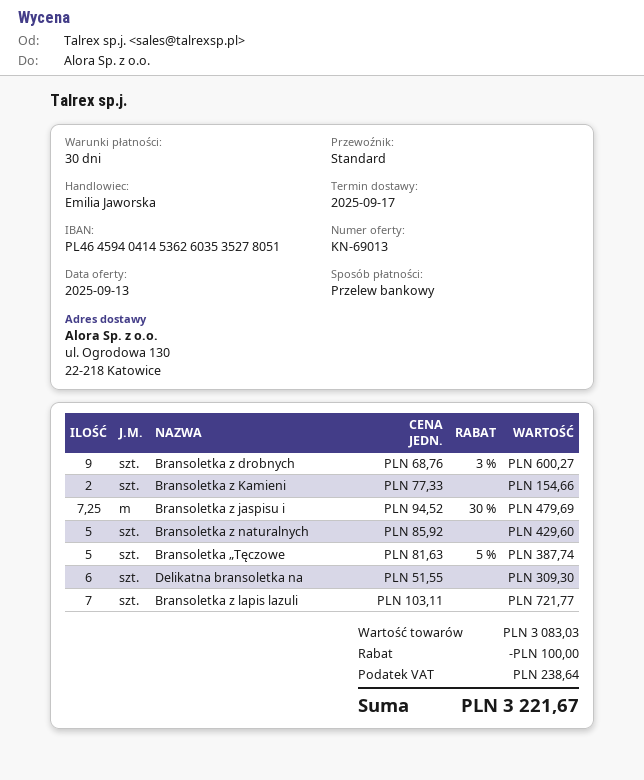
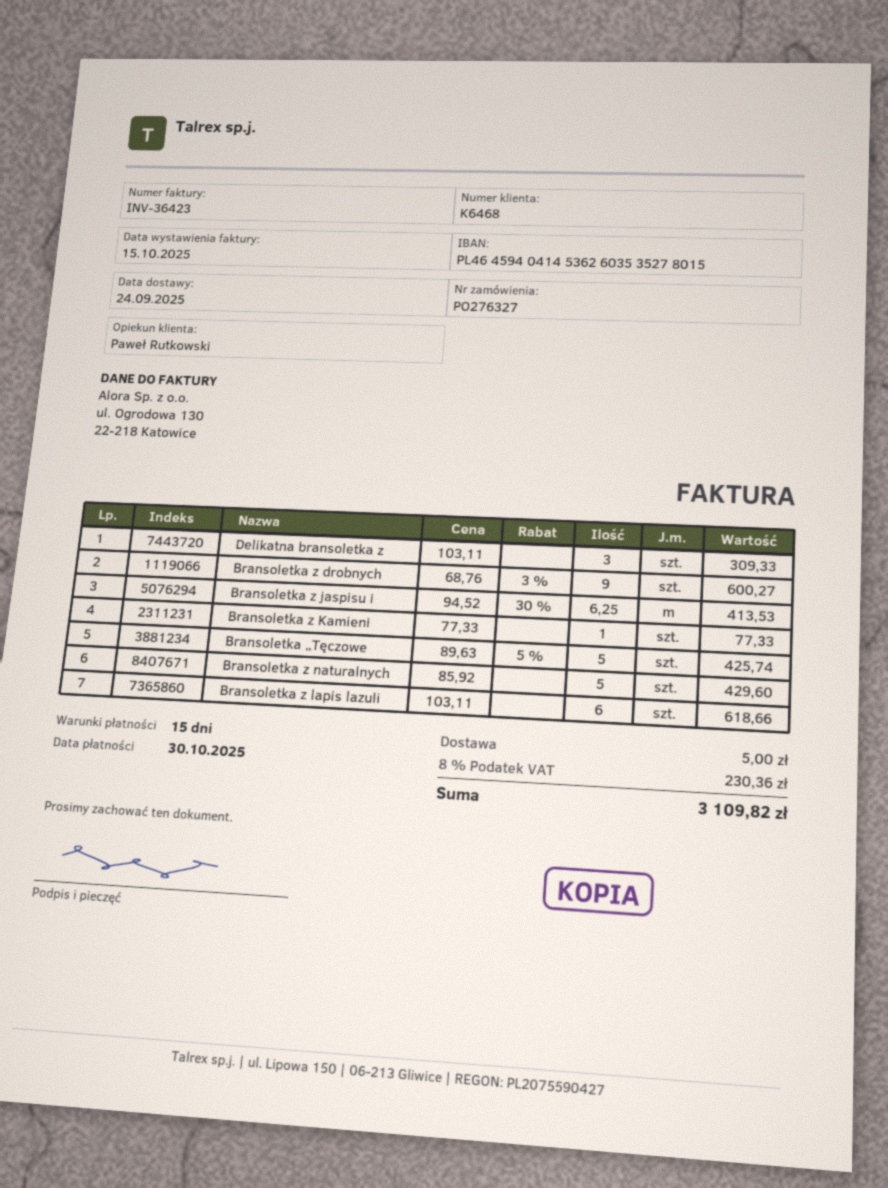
delivery date: 2025-09-17 -> 2025-09-24
payment terms: 30 days -> 15 days
sales rep: Emilia Jaworska -> Paweł Rutkowski
bank account: PL46459404145362603535278051 -> PL46459404145362603535278015
Bransoletka z Kamieni: 2 x 77.33 = 154.66 -> 1 x 77.33 = 77.33
Bransoletka z jaspisu i: 7.25 x 94.52 - 30% = 479.69 -> 6.25 x 94.52 - 30% = 413.53
Bransoletka „Tęczowe: 5 x 81.63 - 5% = 387.74 -> 5 x 89.63 - 5% = 425.74
Delikatna bransoletka na: 6 x 51.55 = 309.30 -> none
Bransoletka z lapis lazuli: 7 x 103.11 = 721.77 -> 6 x 103.11 = 618.66
Delikatna bransoletka z: none -> 3 x 103.11 = 309.33
discount: 100.00 -> none
shipping: none -> 5.00
tax: 238.64 -> 230.36
total: 3221.67 -> 3109.82

